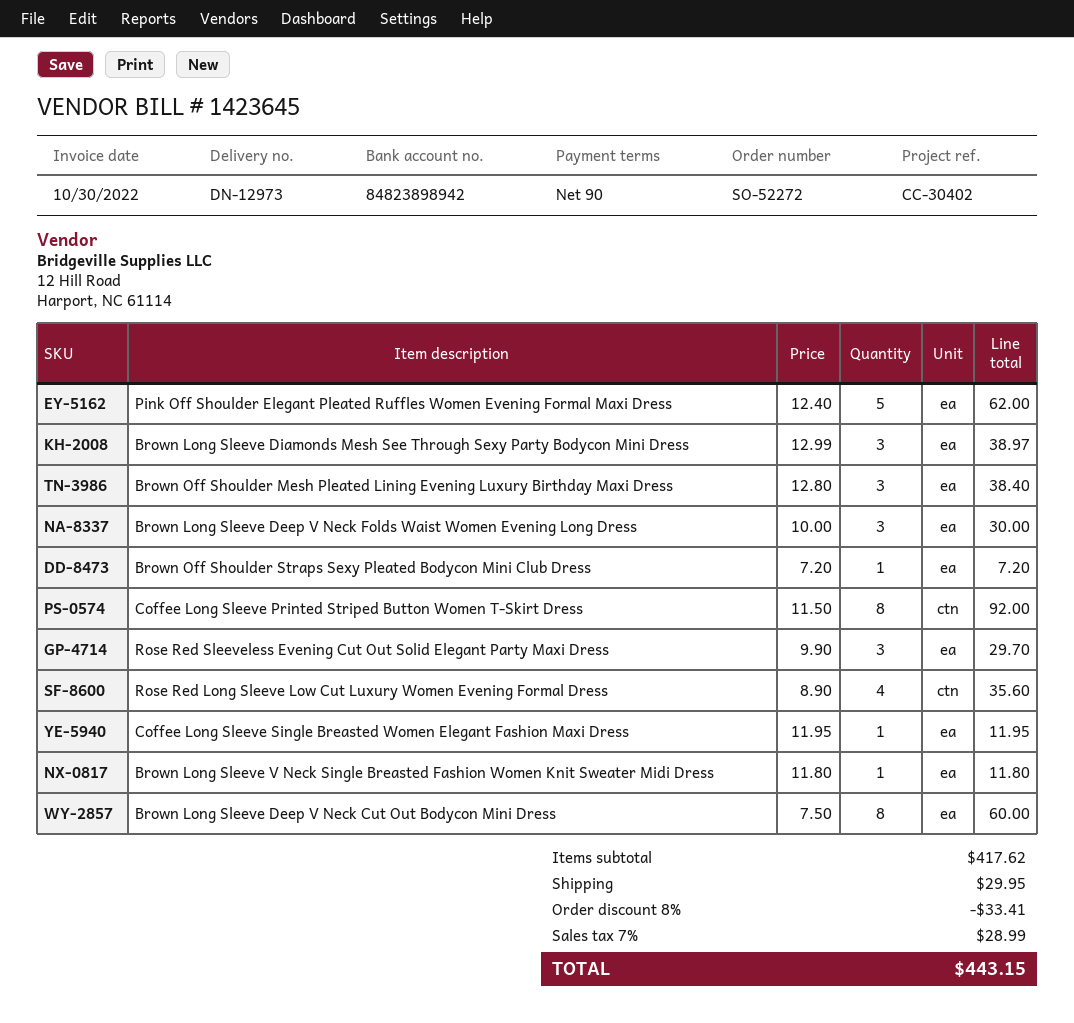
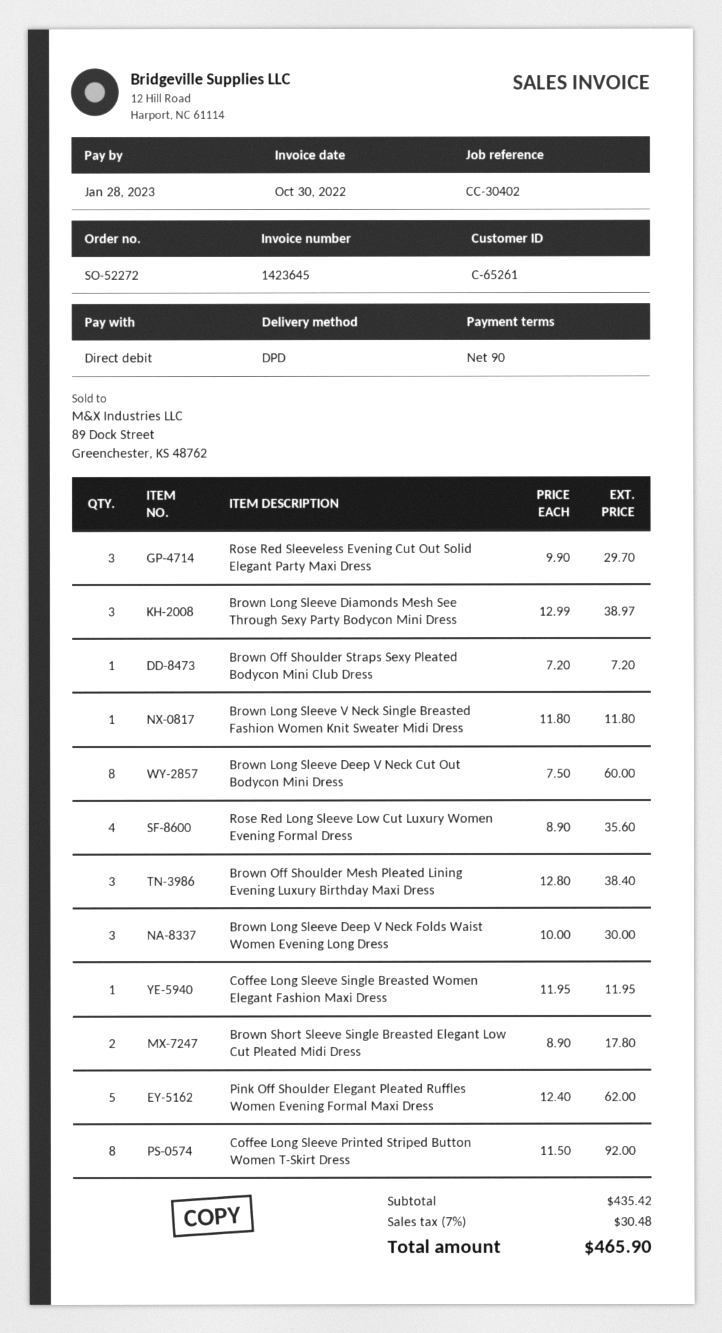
Brown Short Sleeve Single Breasted Elegant Low Cut Pleated Midi Dress: none -> 2 x 8.90 = 17.80
subtotal: 417.62 -> 435.42
discount: 8% = 33.41 -> none
shipping: 29.95 -> none
tax: 7% = 28.99 -> 7% = 30.48
total: 443.15 -> 465.90

